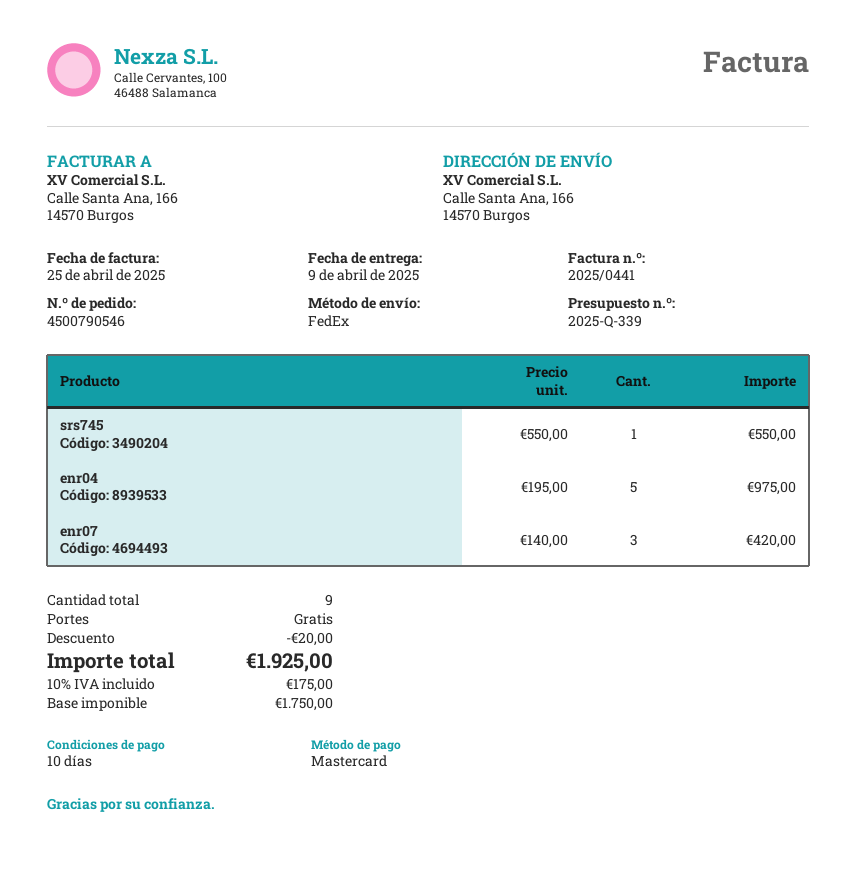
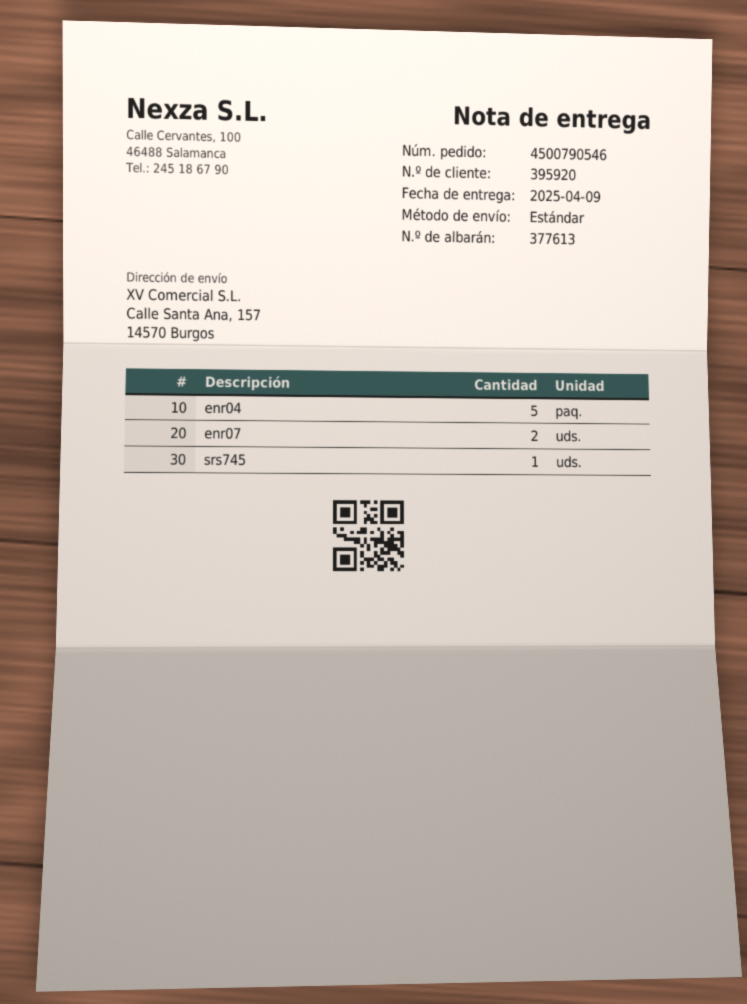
shipping method: FedEx -> standard
ship to: Calle Santa Ana, 166, 14570 Burgos -> Calle Santa Ana, 157, 14570 Burgos
enr07: 3 -> 2

